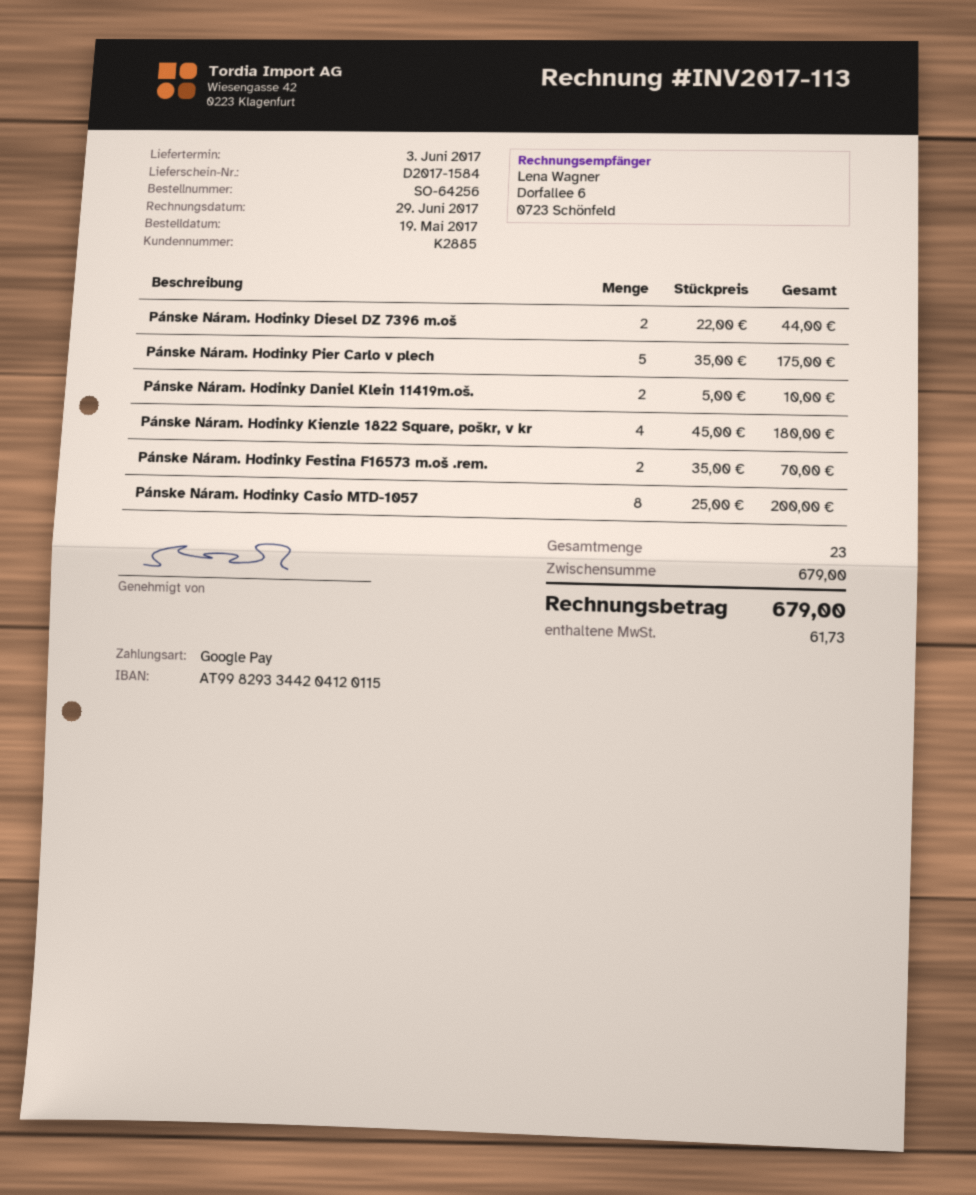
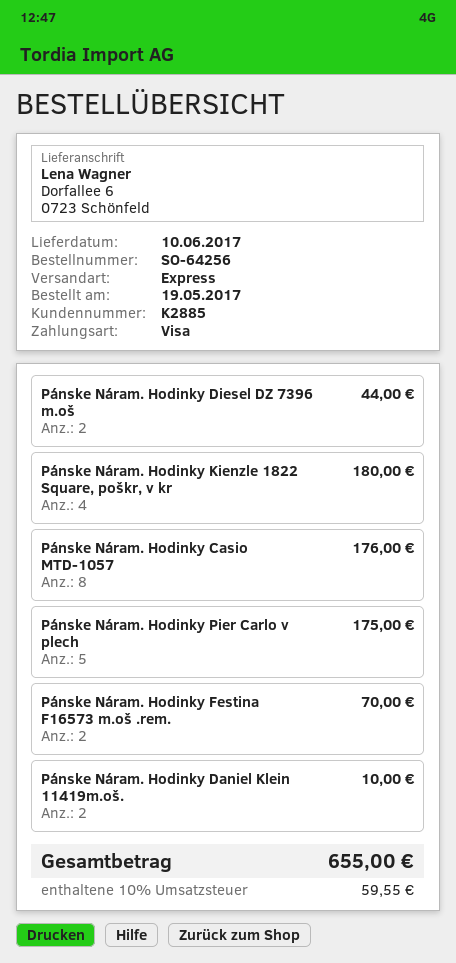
delivery date: 2017-06-03 -> 2017-06-10
payment method: Google Pay -> Visa
Pánske Náram. Hodinky Casio MTD-1057: 8 for 200.00 -> 8 for 176.00
tax: 61.73 -> 59.55
total: 679.00 -> 655.00

